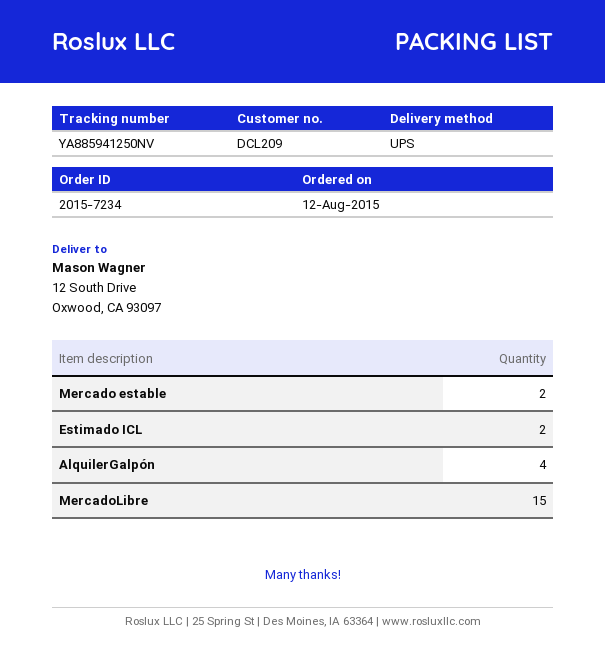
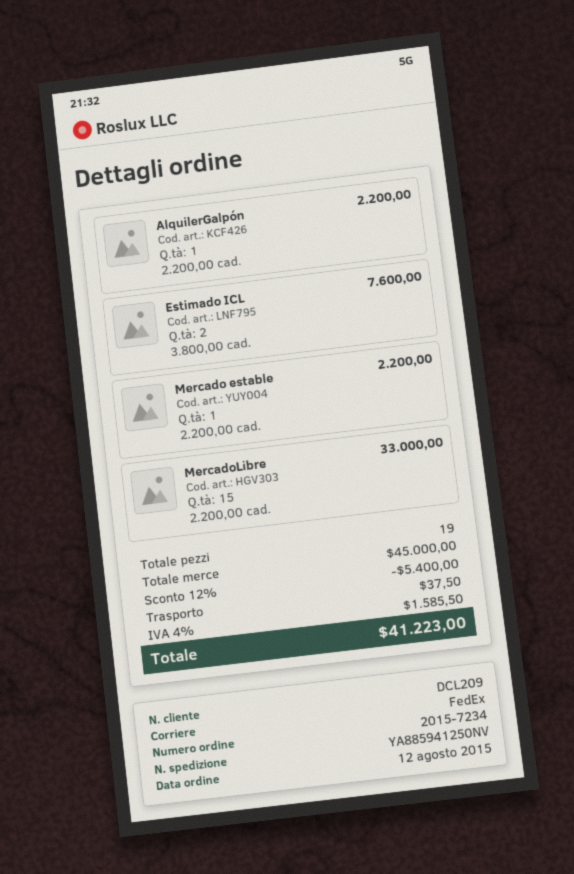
shipping method: UPS -> FedEx
Mercado estable: 2 -> 1
AlquilerGalpón: 4 -> 1

